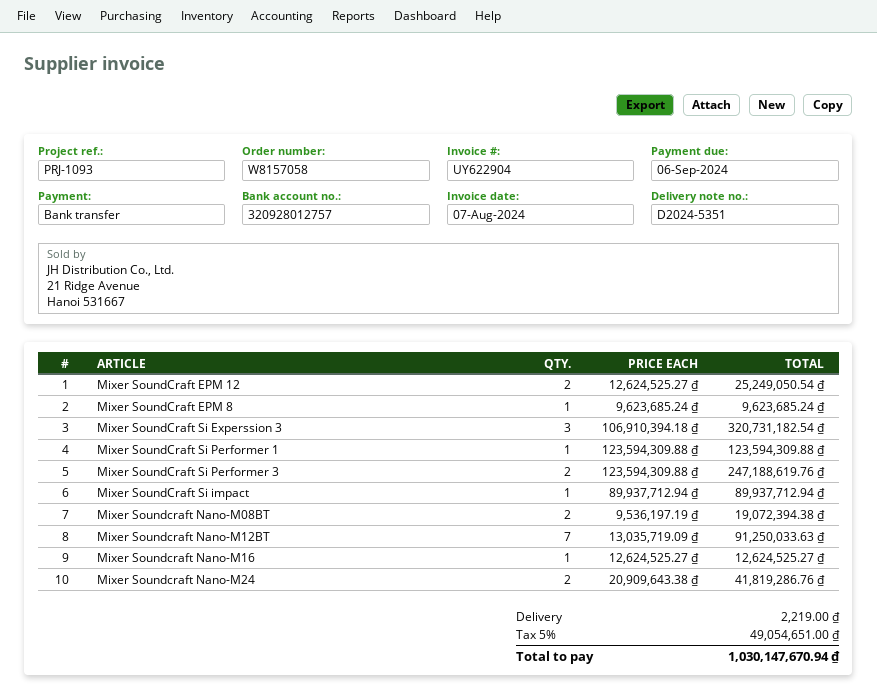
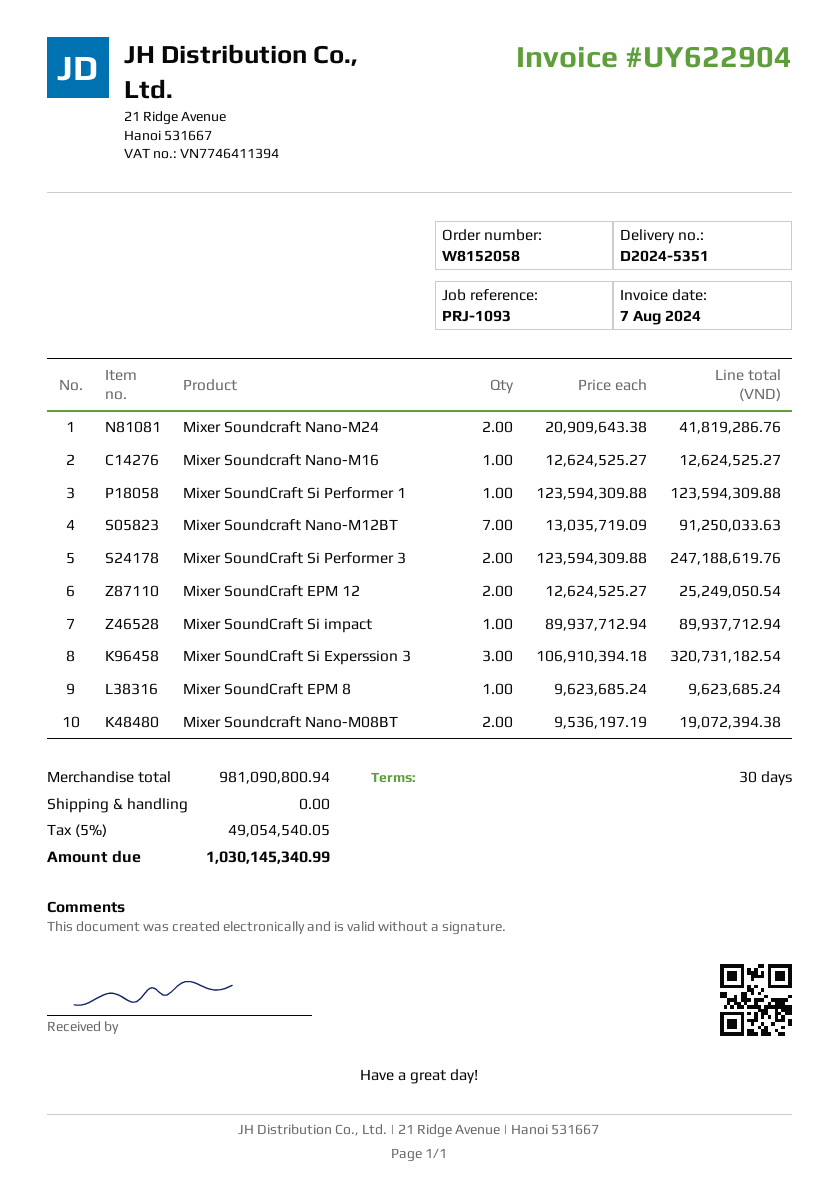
order number: W8157058 -> W8152058
shipping: 2219.00 -> 0.00
tax: 5% = 49054651.00 -> 5% = 49054540.05
total: 1030147670.94 -> 1030145340.99

